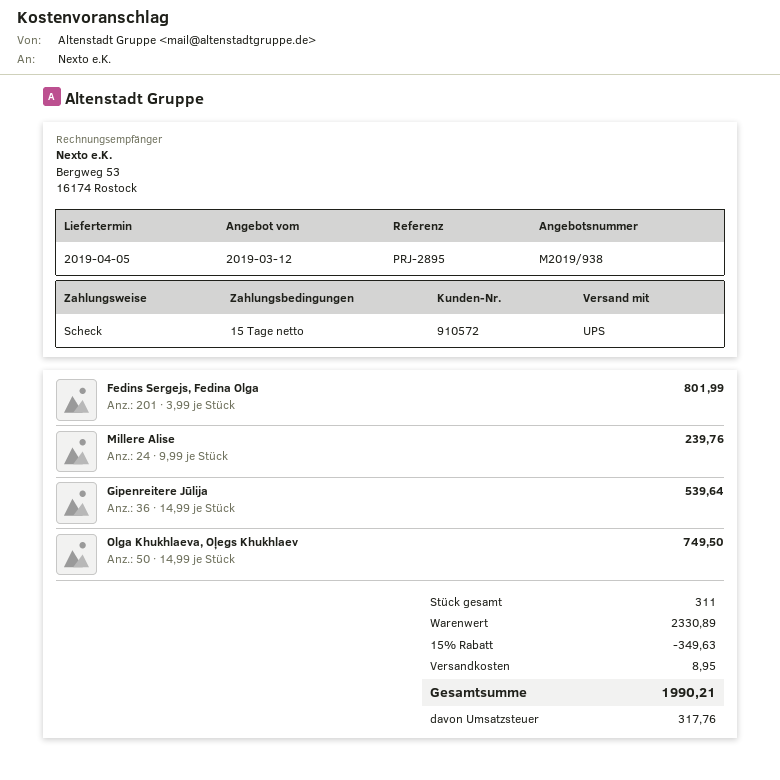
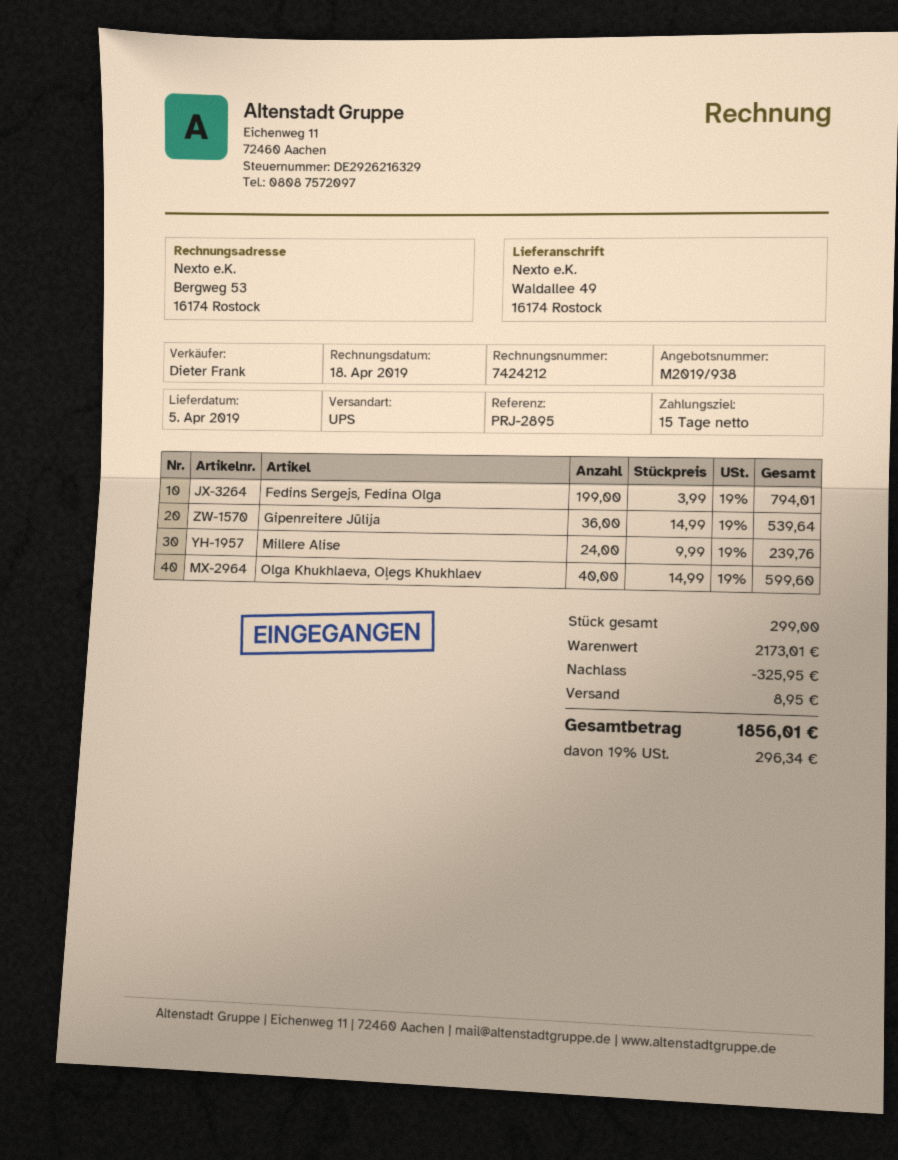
Fedins Sergejs, Fedina Olga: 201 x 3.99 = 801.99 -> 199 x 3.99 = 794.01
Olga Khukhlaeva, Oļegs Khukhlaev: 50 x 14.99 = 749.50 -> 40 x 14.99 = 599.60
total quantity: 311 -> 299
subtotal: 2330.89 -> 2173.01
discount: 349.63 -> 325.95
tax: 317.76 -> 296.34
total: 1990.21 -> 1856.01

